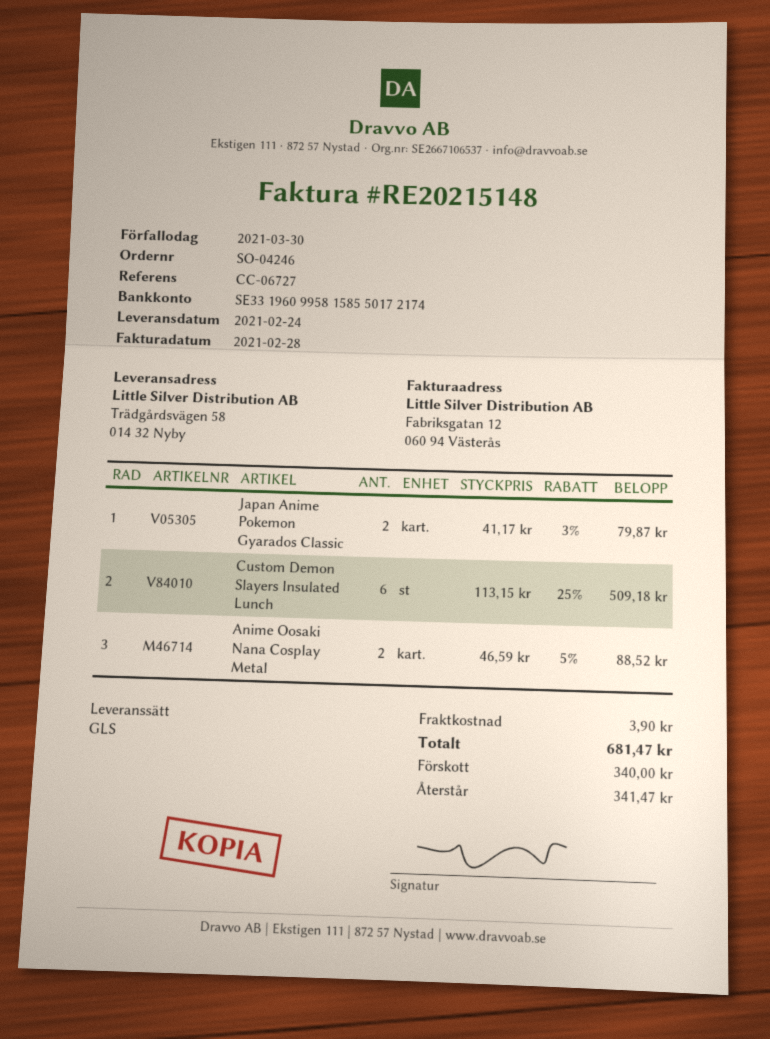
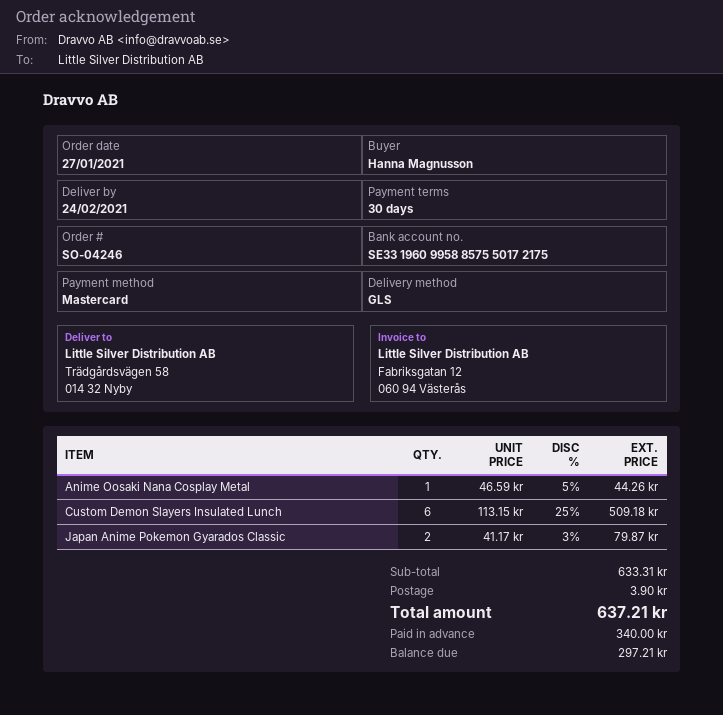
bank account: SE3319609958158550172174 -> SE3319609958857550172175
Anime Oosaki Nana Cosplay Metal: 2 x 46.59 - 5% = 88.52 -> 1 x 46.59 - 5% = 44.26
total: 681.47 -> 637.21
balance: 341.47 -> 297.21

